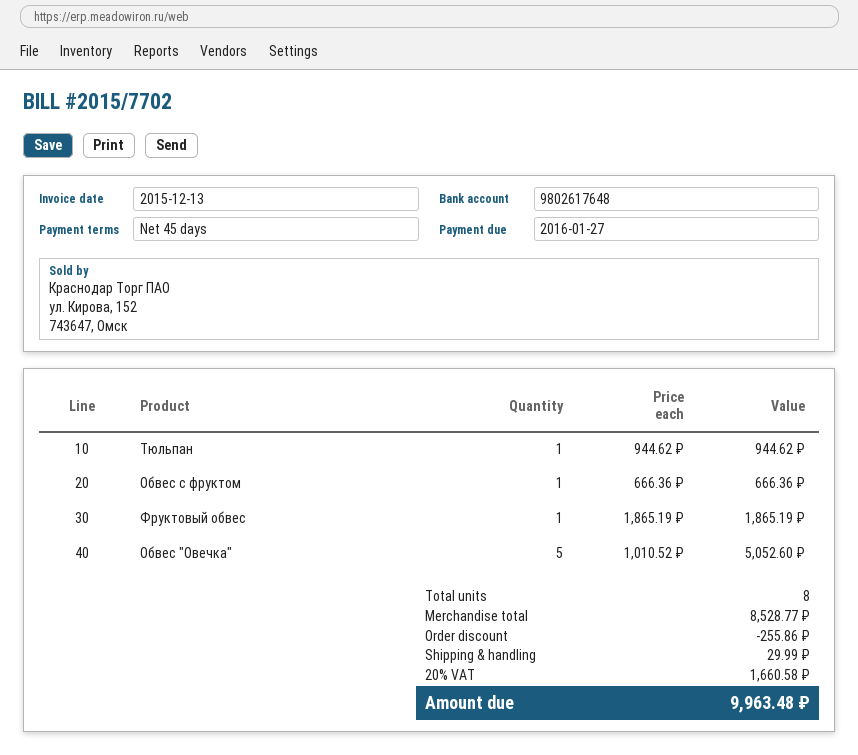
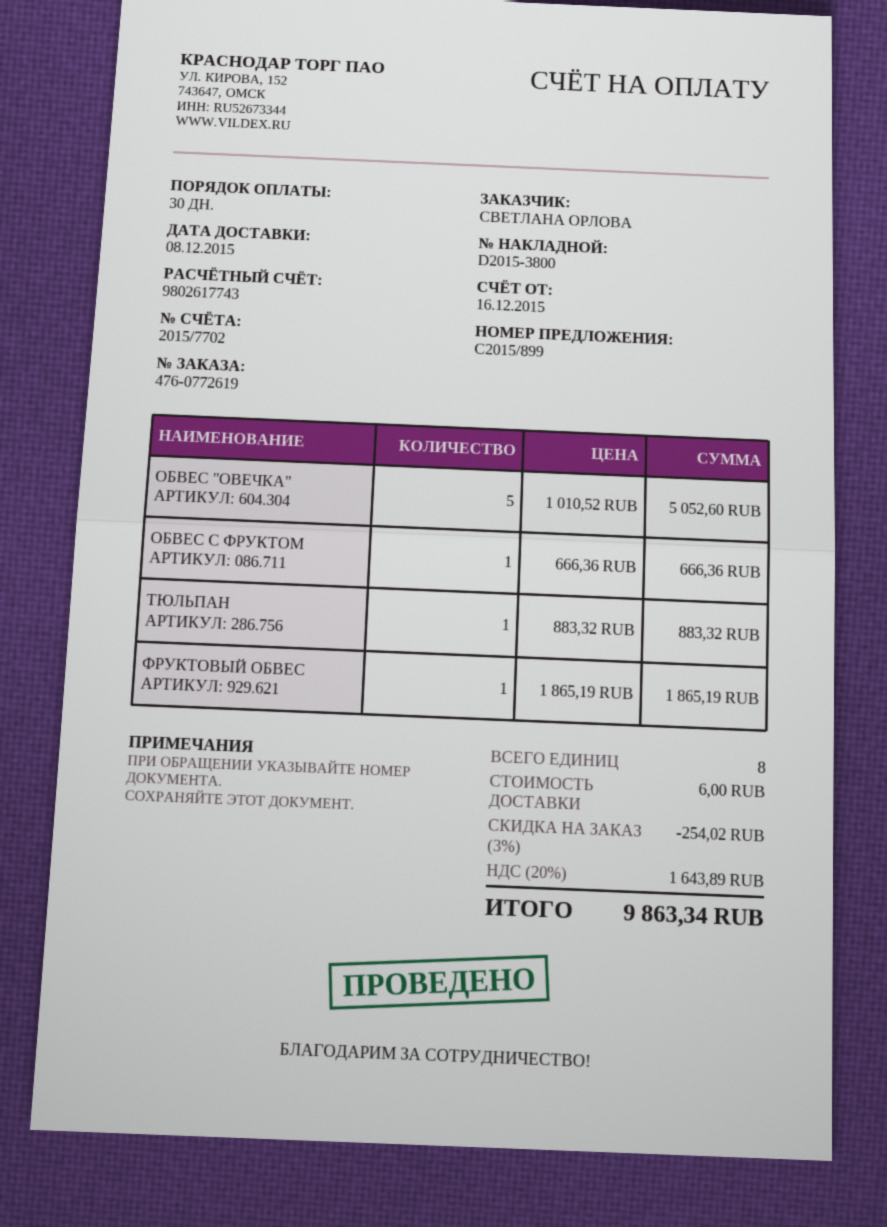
invoice date: 2015-12-13 -> 2015-12-16
payment terms: 45 days -> 30 days
bank account: 9802617648 -> 9802617743
Тюльпан: 1 x 944.62 = 944.62 -> 1 x 883.32 = 883.32
discount: 255.86 -> 254.02
shipping: 29.99 -> 6.00
tax: 20% = 1660.58 -> 20% = 1643.89
total: 9963.48 -> 9863.34

